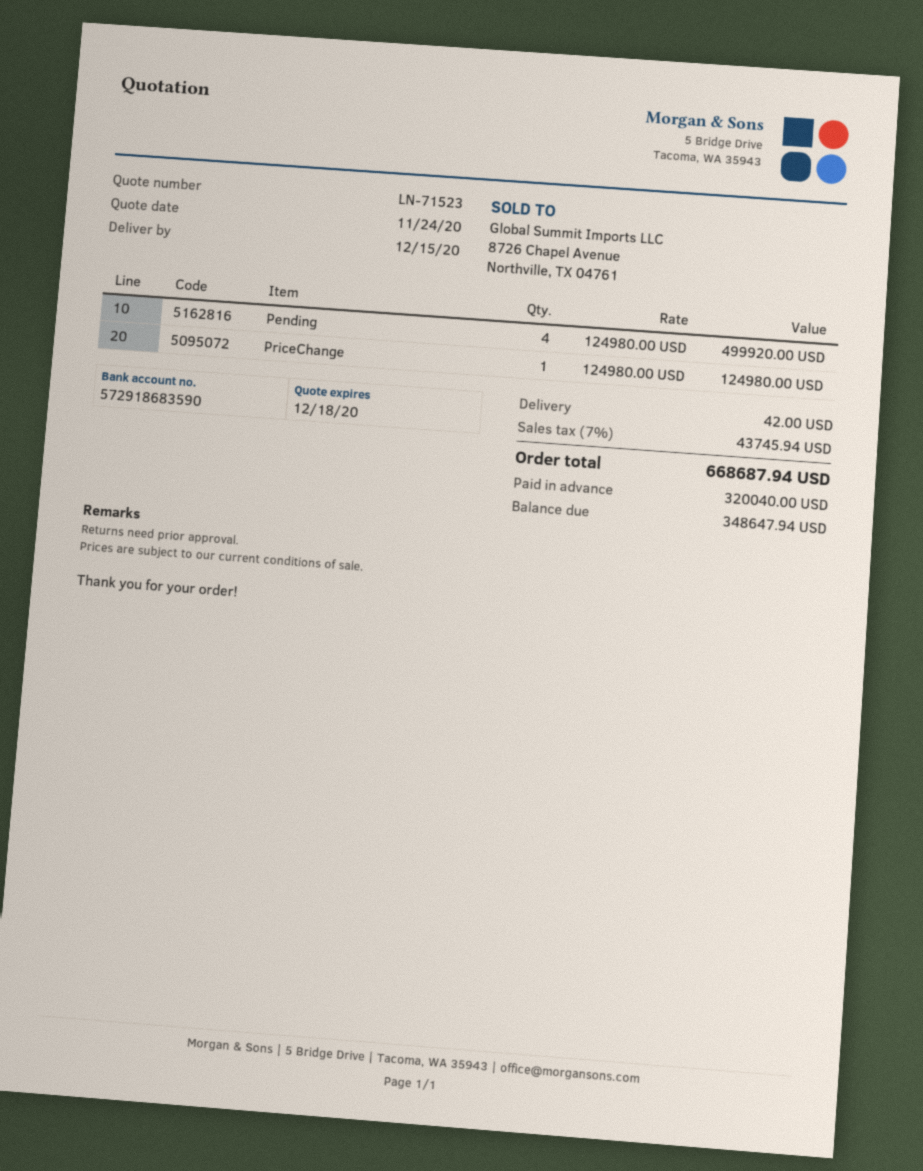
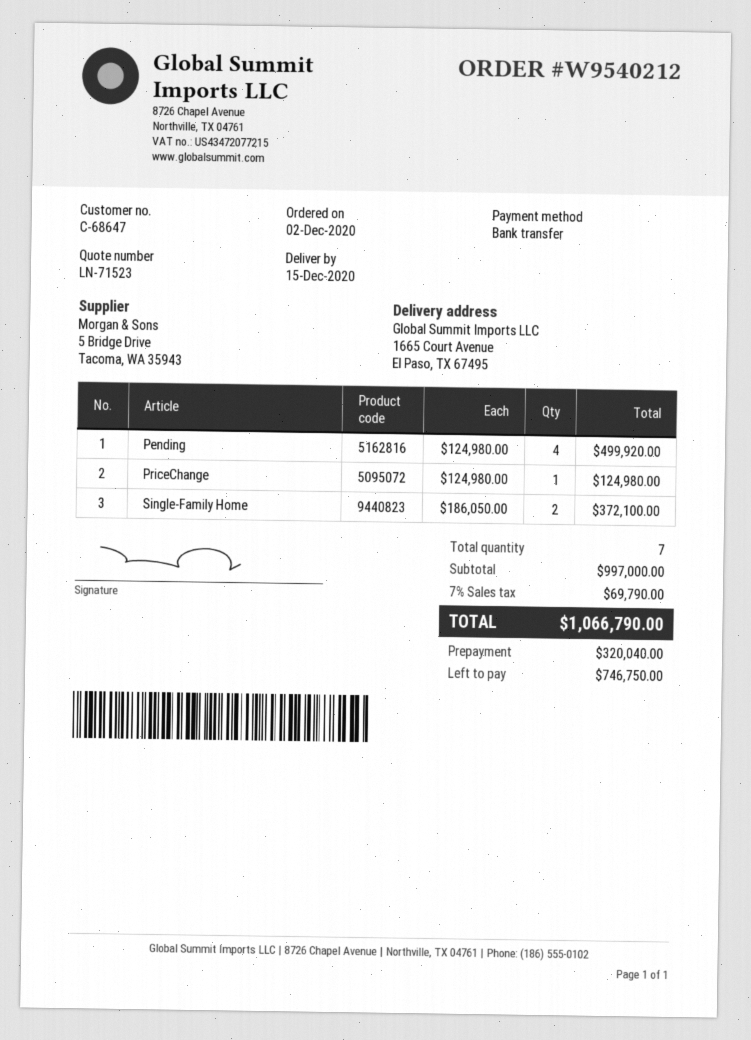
Single-Family Home: none -> 2 x 186050.00 = 372100.00
shipping: 42.00 -> none
tax: 7% = 43745.94 -> 7% = 69790.00
total: 668687.94 -> 1066790.00
balance: 348647.94 -> 746750.00

